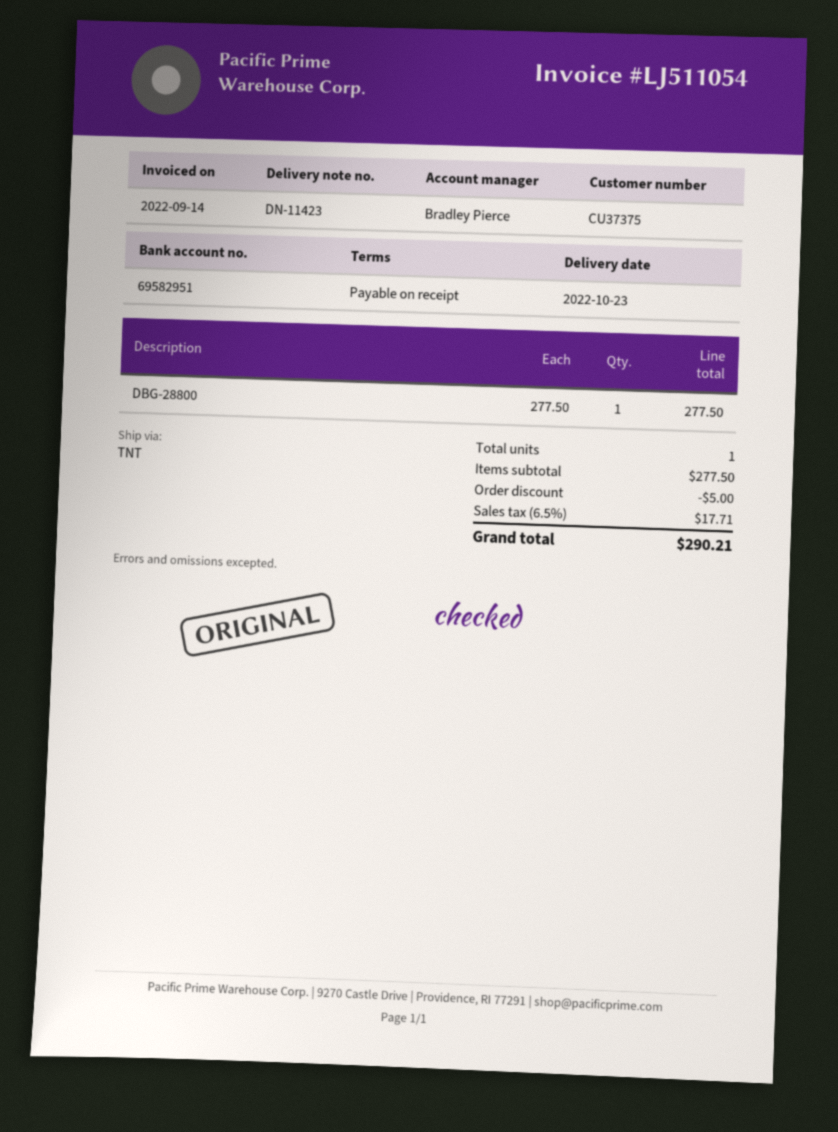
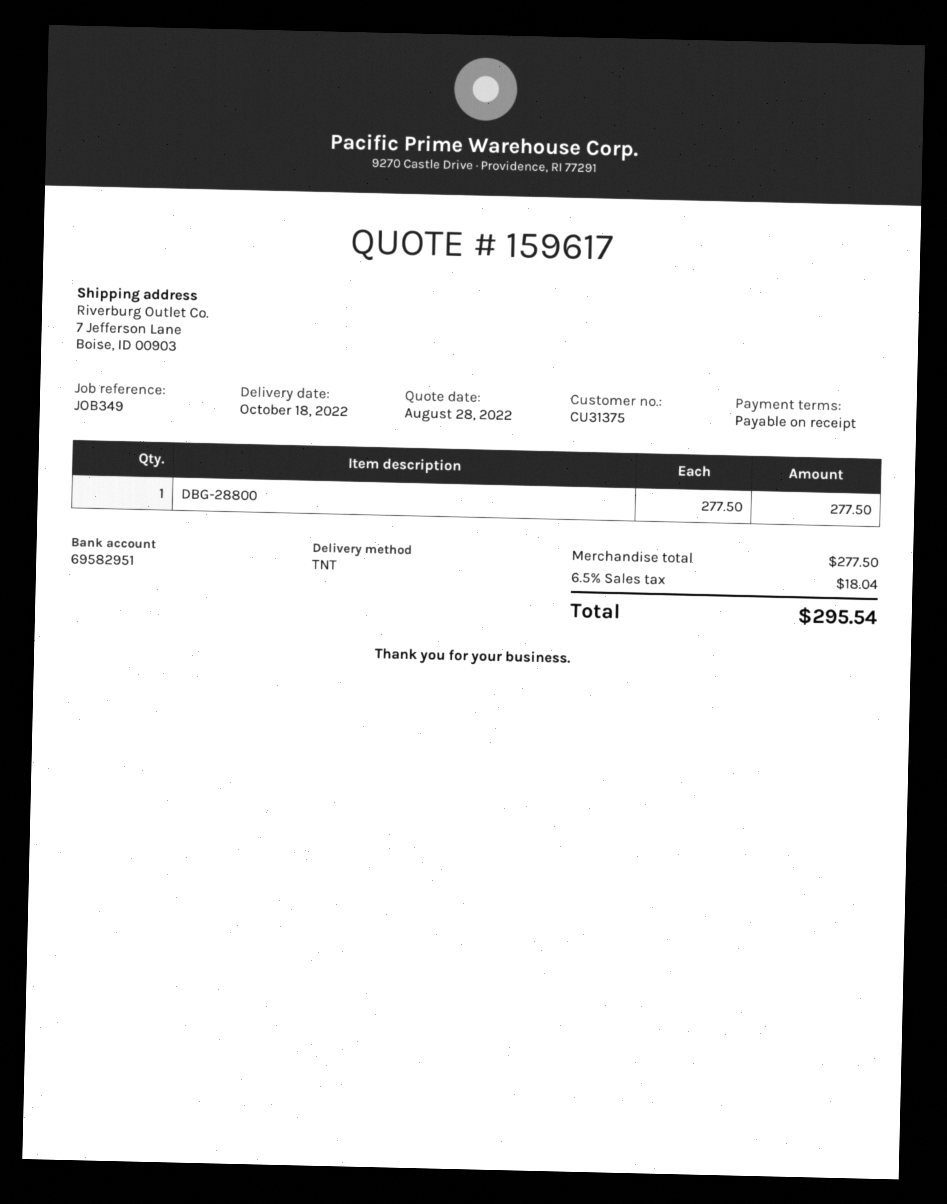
delivery date: 2022-10-23 -> 2022-10-18
customer number: CU37375 -> CU31375
discount: 5.00 -> none
tax: 6.5% = 17.71 -> 6.5% = 18.04
total: 290.21 -> 295.54

